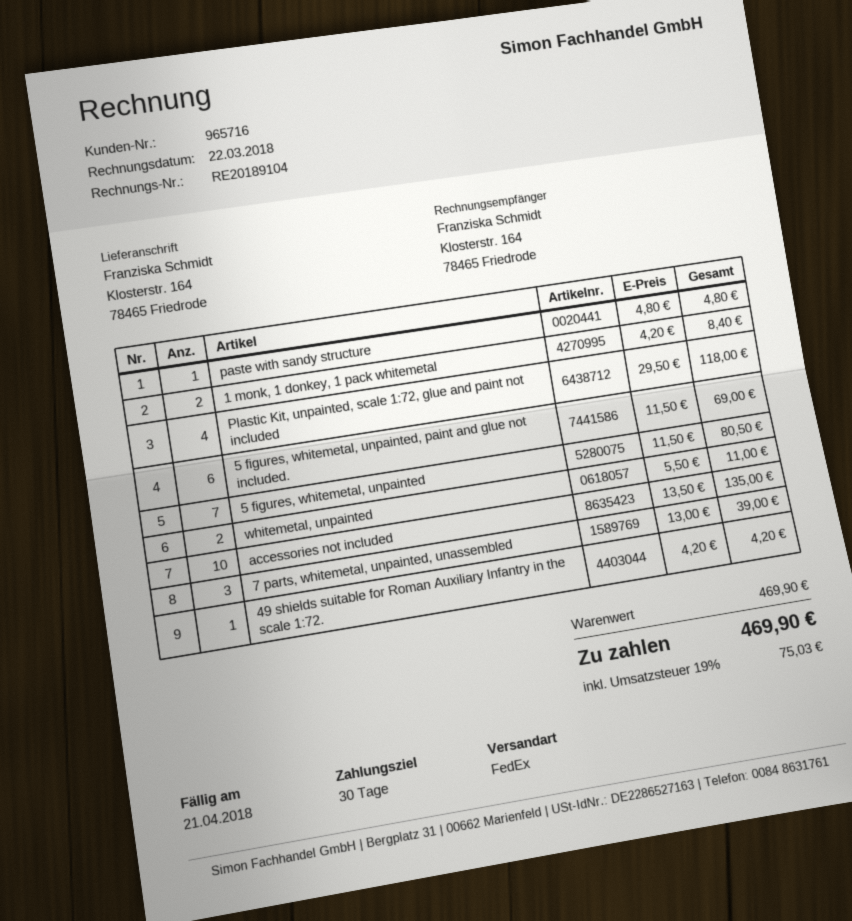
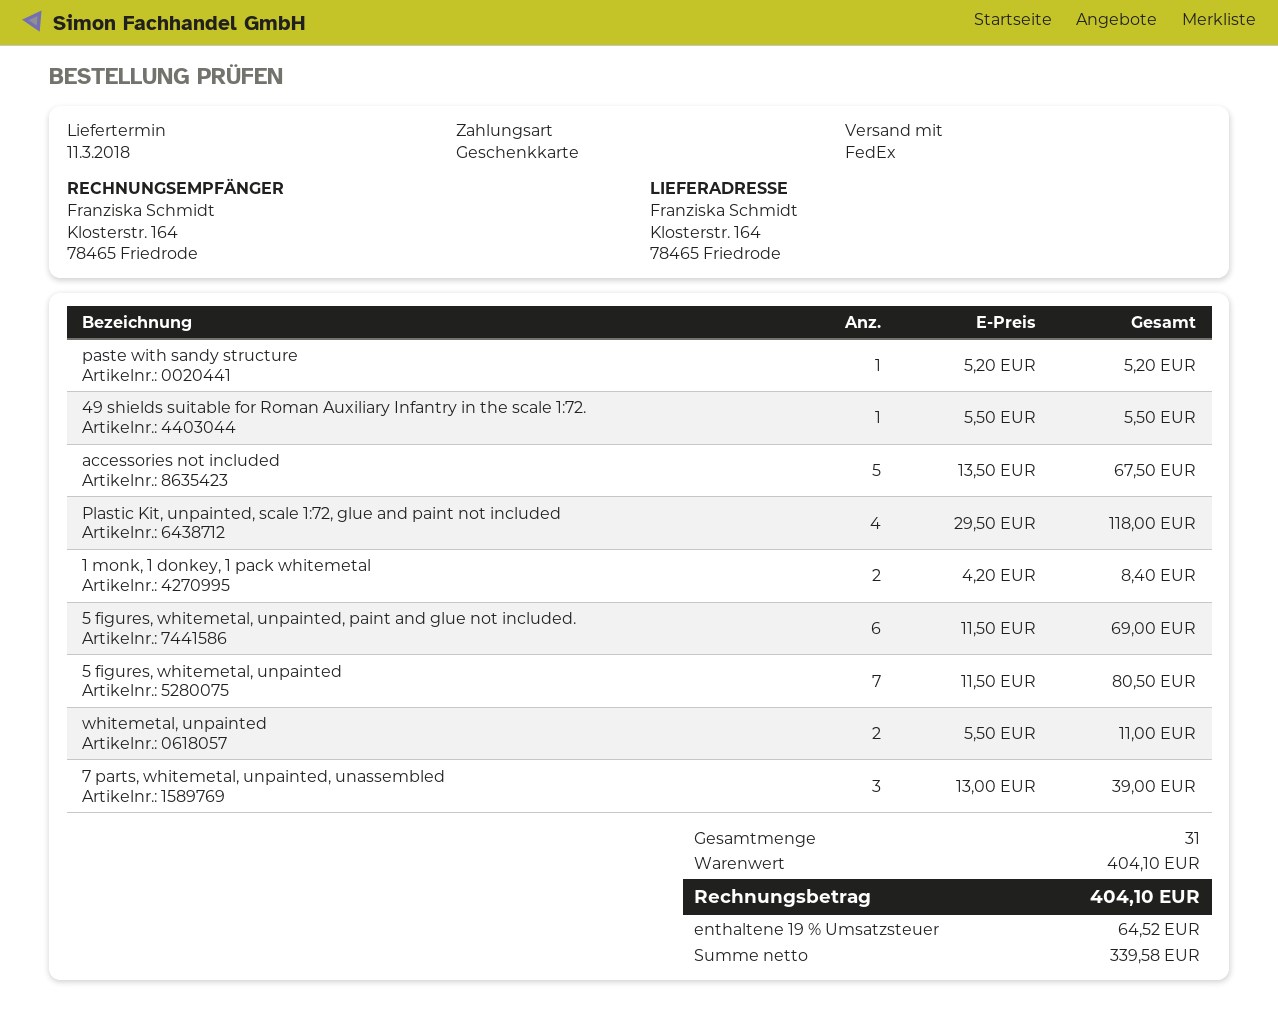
paste with sandy structure: 1 x 4.80 = 4.80 -> 1 x 5.20 = 5.20
accessories not included: 10 x 13.50 = 135.00 -> 5 x 13.50 = 67.50
49 shields suitable for Roman Auxiliary Infantry in the scale 1:72.: 1 x 4.20 = 4.20 -> 1 x 5.50 = 5.50
subtotal: 469.90 -> 404.10
tax: 19% = 75.03 -> 19% = 64.52
total: 469.90 -> 404.10

